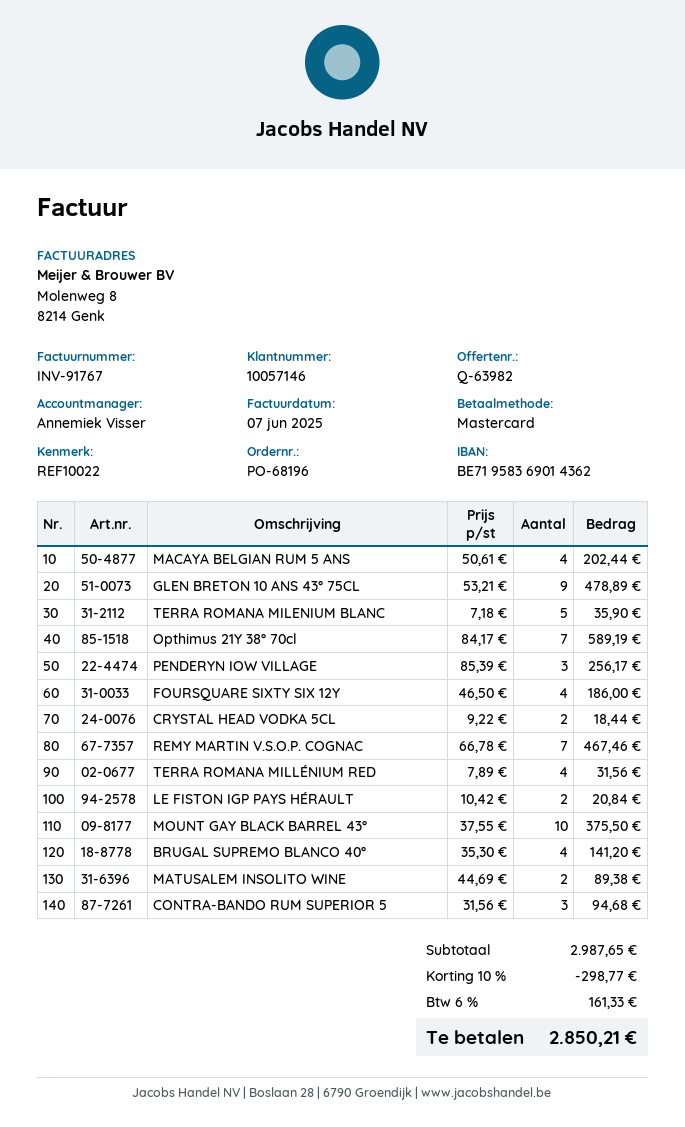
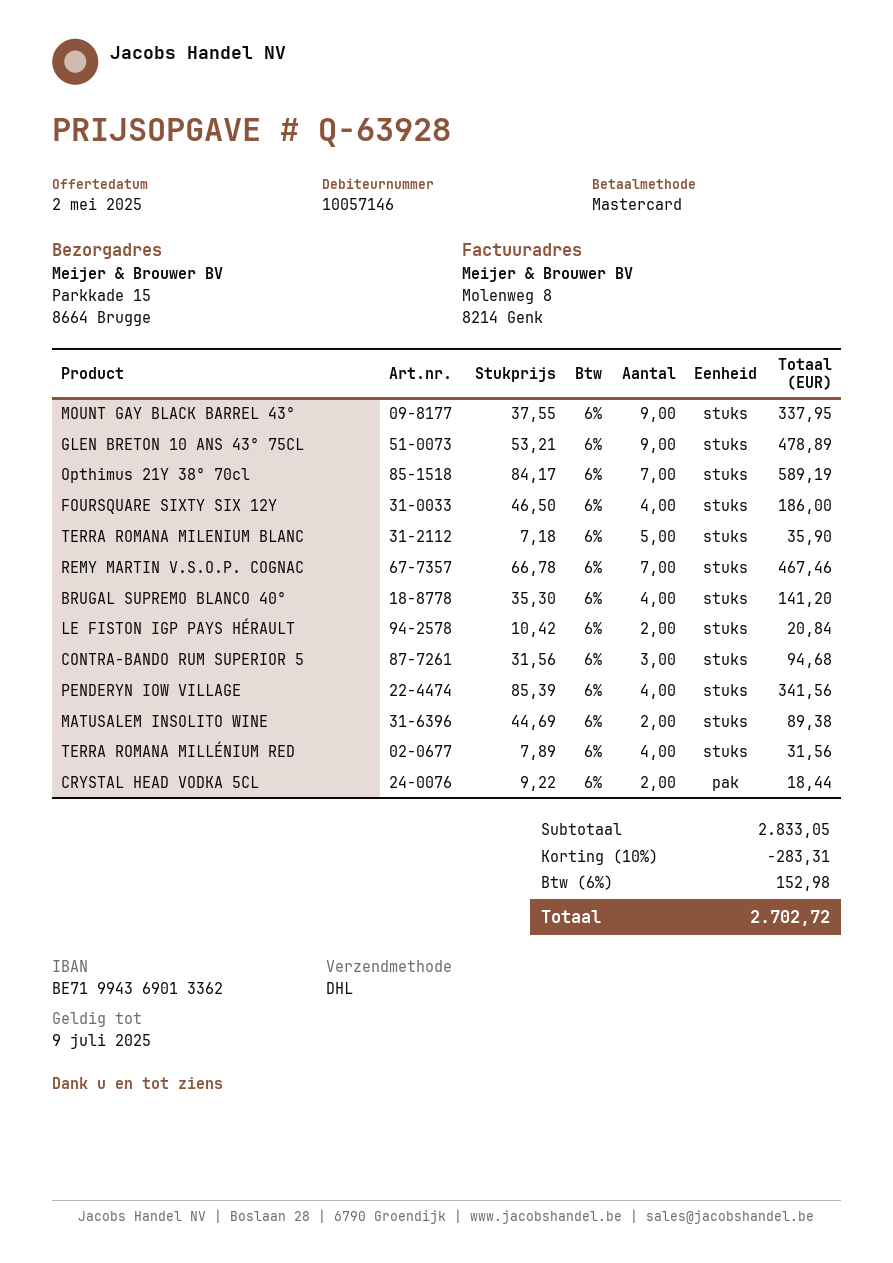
quote number: Q-63982 -> Q-63928
bank account: BE71958369014362 -> BE71994369013362
MACAYA BELGIAN RUM 5 ANS: 4 x 50.61 = 202.44 -> none
PENDERYN IOW VILLAGE: 3 x 85.39 = 256.17 -> 4 x 85.39 = 341.56
MOUNT GAY BLACK BARREL 43°: 10 x 37.55 = 375.50 -> 9 x 37.55 = 337.95
subtotal: 2987.65 -> 2833.05
discount: 10% = 298.77 -> 10% = 283.31
tax: 6% = 161.33 -> 6% = 152.98
total: 2850.21 -> 2702.72

